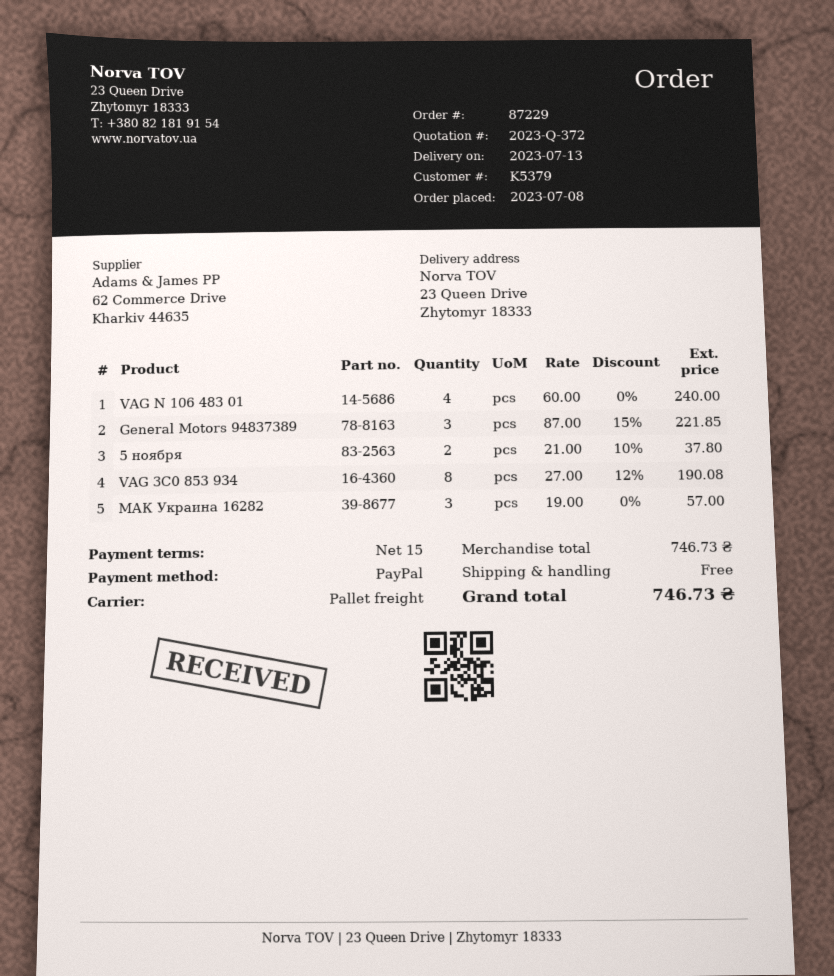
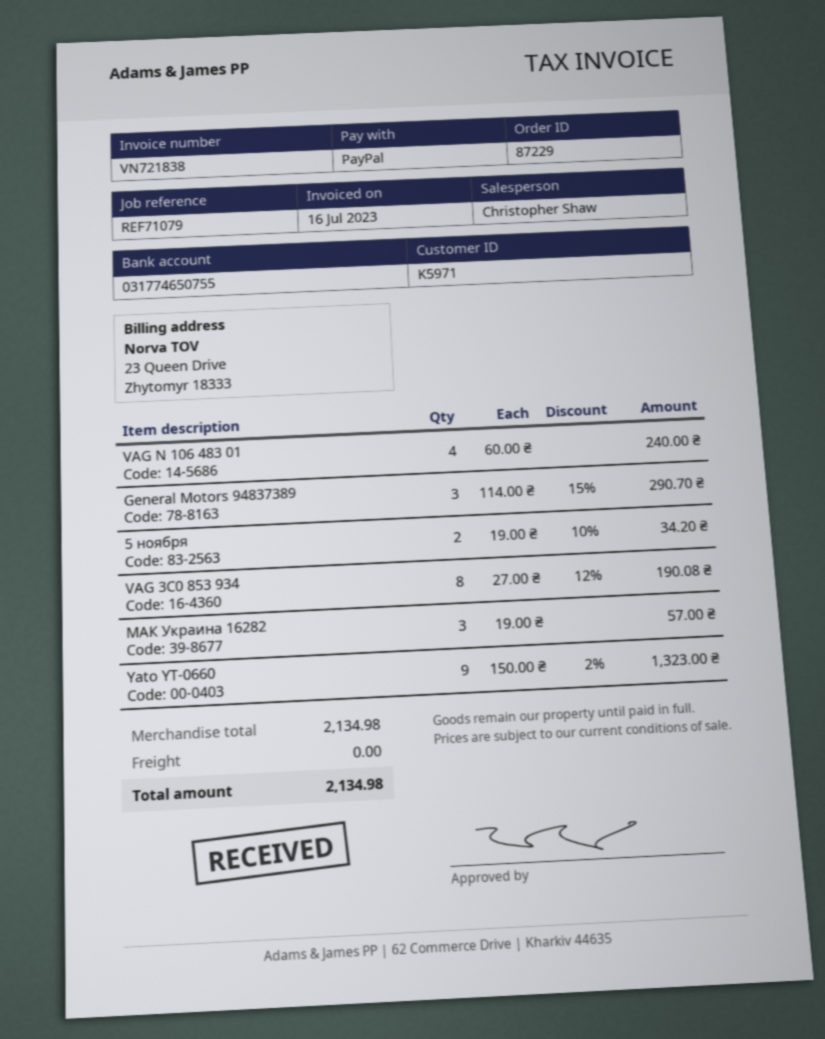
customer number: K5379 -> K5971
General Motors 94837389: 3 x 87.00 - 15% = 221.85 -> 3 x 114.00 - 15% = 290.70
5 ноября: 2 x 21.00 - 10% = 37.80 -> 2 x 19.00 - 10% = 34.20
Yato YT-0660: none -> 9 x 150.00 - 2% = 1323.00
subtotal: 746.73 -> 2134.98
total: 746.73 -> 2134.98

